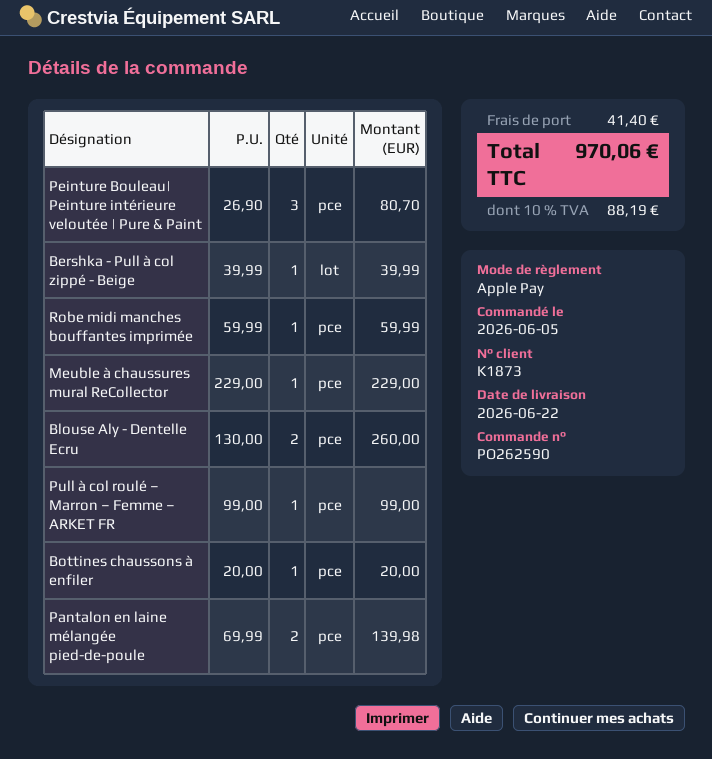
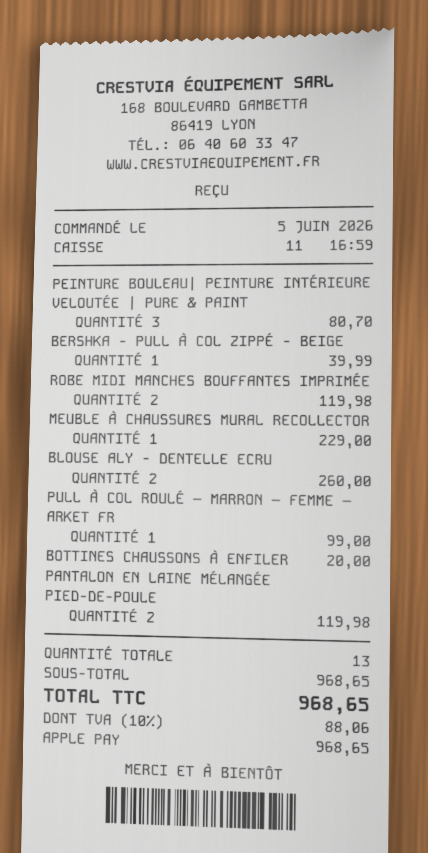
Robe midi manches bouffantes imprimée: 1 for 59.99 -> 2 for 119.98
Pantalon en laine mélangée pied-de-poule: 2 for 139.98 -> 2 for 119.98
shipping: 41.40 -> none
tax: 10% = 88.19 -> 10% = 88.06
total: 970.06 -> 968.65

